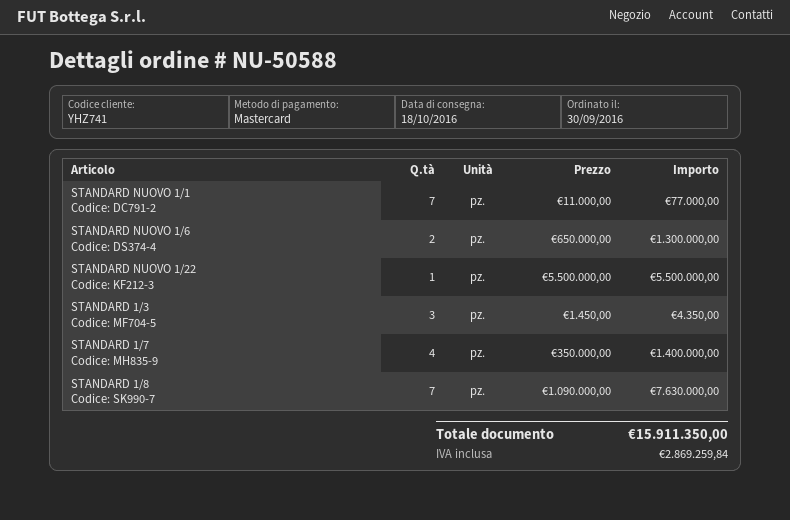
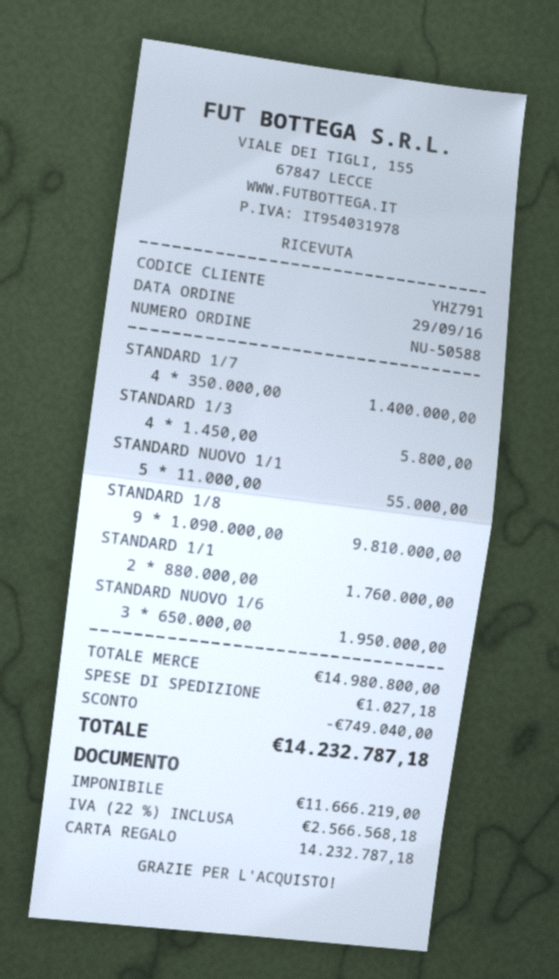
order date: 2016-09-30 -> 2016-09-29
customer number: YHZ741 -> YHZ791
payment method: Mastercard -> gift card
STANDARD NUOVO 1/1: 7 x 11000.00 = 77000.00 -> 5 x 11000.00 = 55000.00
STANDARD NUOVO 1/6: 2 x 650000.00 = 1300000.00 -> 3 x 650000.00 = 1950000.00
STANDARD NUOVO 1/22: 1 x 5500000.00 = 5500000.00 -> none
STANDARD 1/3: 3 x 1450.00 = 4350.00 -> 4 x 1450.00 = 5800.00
STANDARD 1/8: 7 x 1090000.00 = 7630000.00 -> 9 x 1090000.00 = 9810000.00
STANDARD 1/1: none -> 2 x 880000.00 = 1760000.00
discount: none -> 749040.00
shipping: none -> 1027.18
tax: 2869259.84 -> 2566568.18
total: 15911350.00 -> 14232787.18

